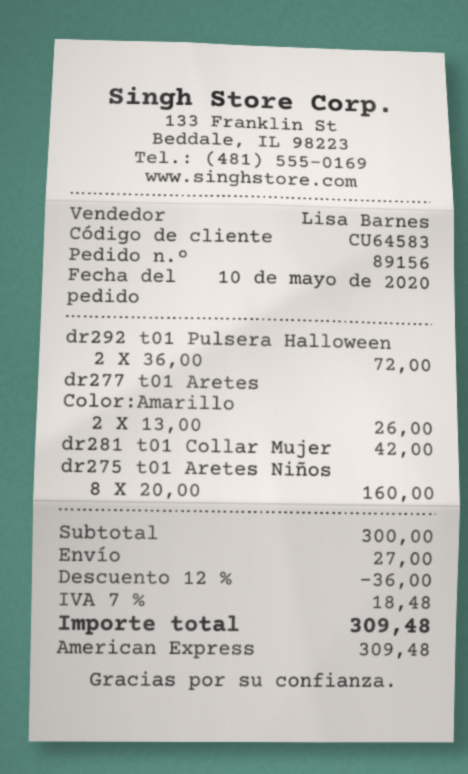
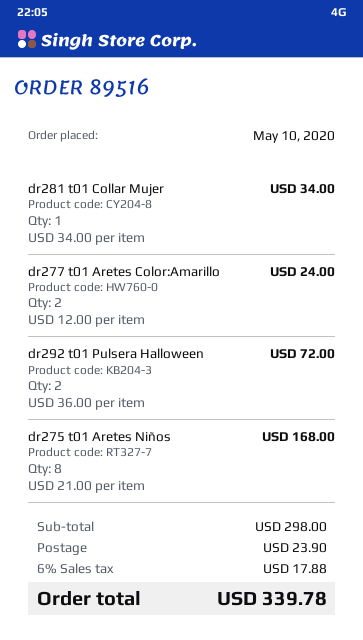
order number: 89156 -> 89516
dr277 t01 Aretes Color:Amarillo: 2 x 13.00 = 26.00 -> 2 x 12.00 = 24.00
dr281 t01 Collar Mujer: 1 x 42.00 = 42.00 -> 1 x 34.00 = 34.00
dr275 t01 Aretes Niños: 8 x 20.00 = 160.00 -> 8 x 21.00 = 168.00
subtotal: 300.00 -> 298.00
discount: 12% = 36.00 -> none
shipping: 27.00 -> 23.90
tax: 7% = 18.48 -> 6% = 17.88
total: 309.48 -> 339.78

